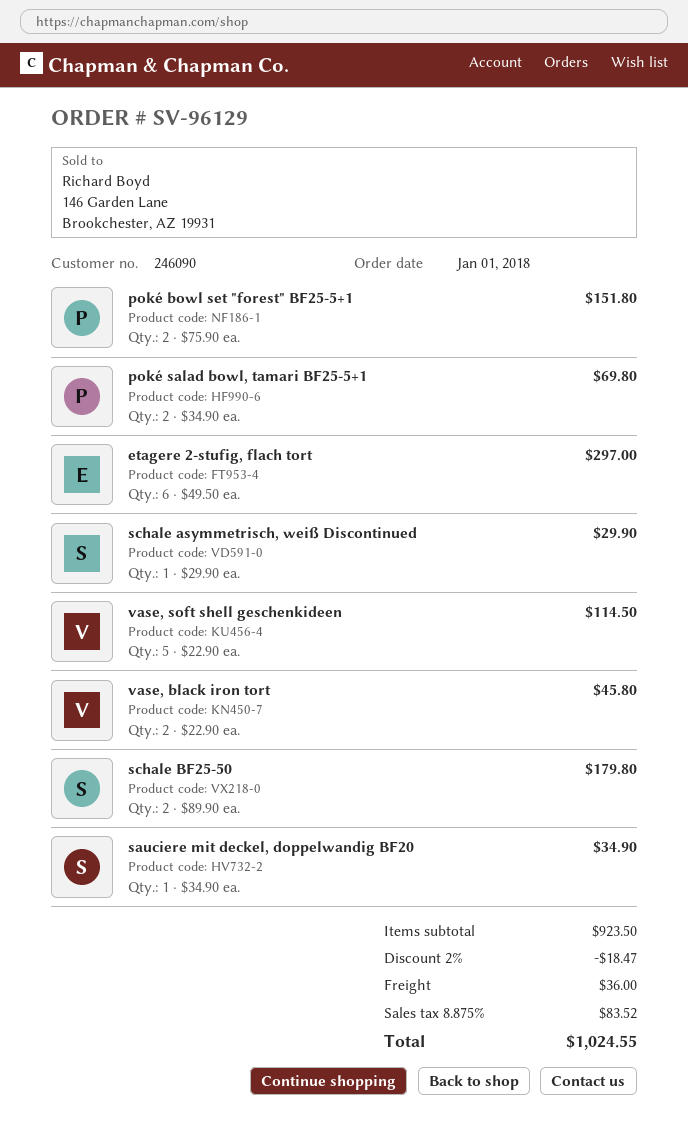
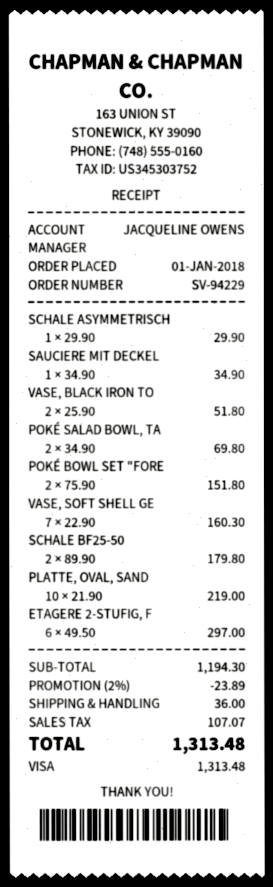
order number: SV-96129 -> SV-94229
vase, soft shell geschenkideen: 5 x 22.90 = 114.50 -> 7 x 22.90 = 160.30
vase, black iron tort: 2 x 22.90 = 45.80 -> 2 x 25.90 = 51.80
PLATTE, OVAL, SAND: none -> 10 x 21.90 = 219.00
subtotal: 923.50 -> 1194.30
discount: 2% = 18.47 -> 2% = 23.89
tax: 83.52 -> 107.07
total: 1024.55 -> 1313.48

